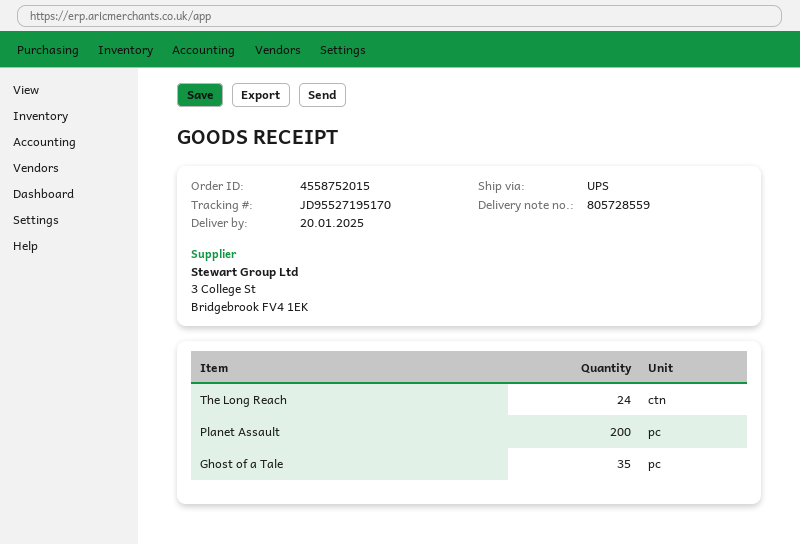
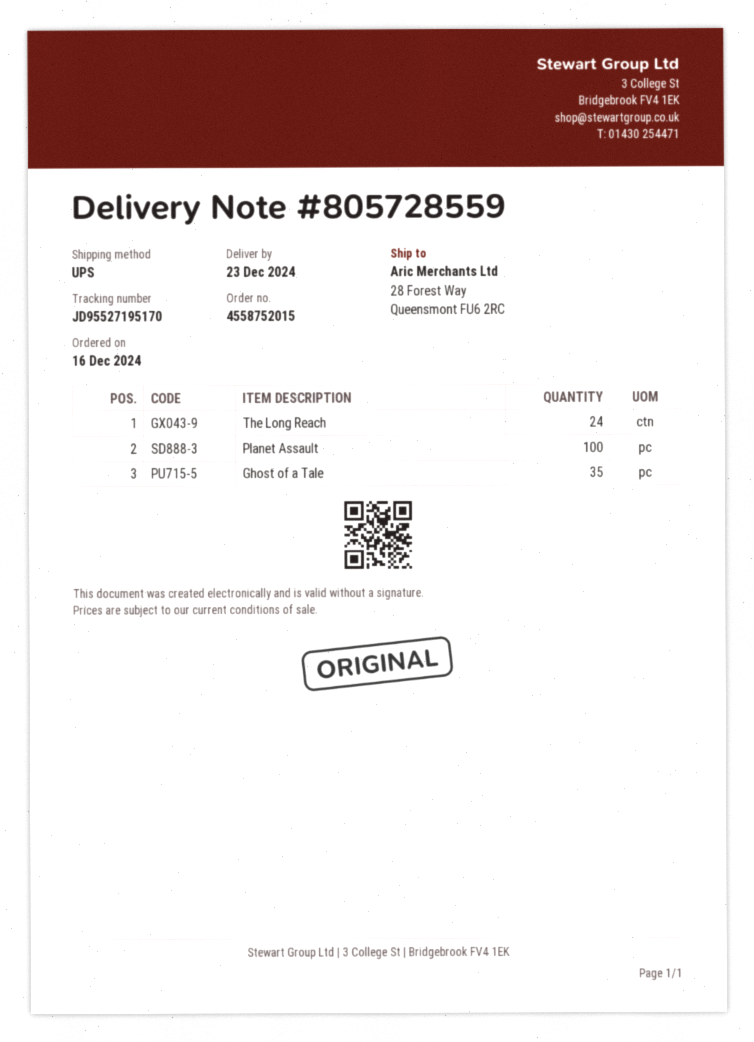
delivery date: 2025-01-20 -> 2024-12-23
Planet Assault: 200 -> 100

